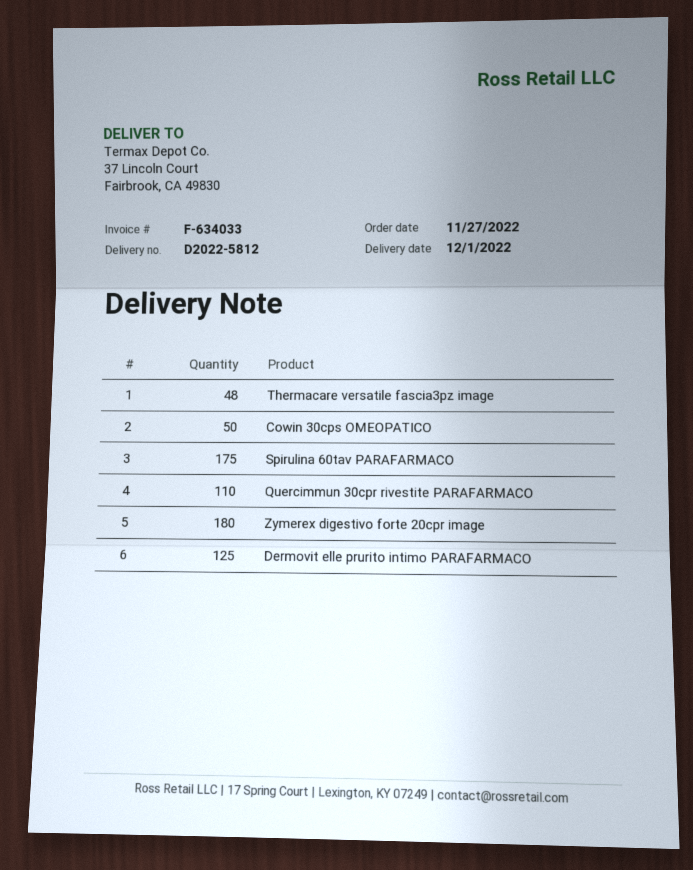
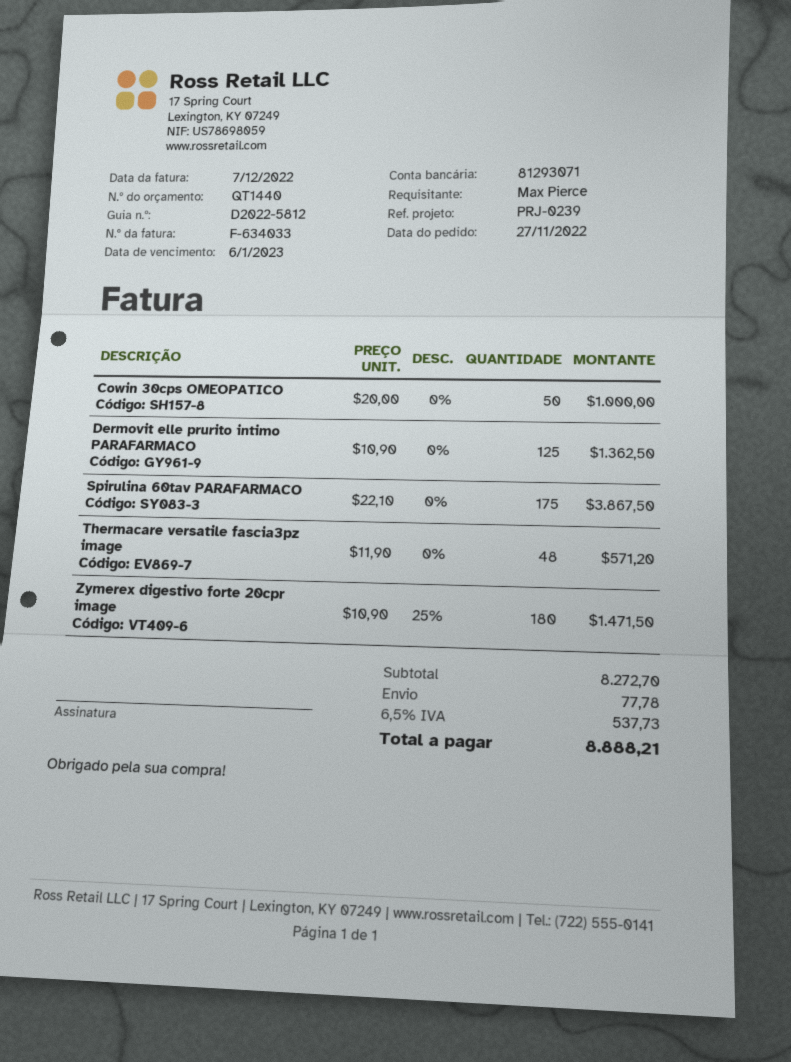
Quercimmun 30cpr rivestite PARAFARMACO: 110 -> none

